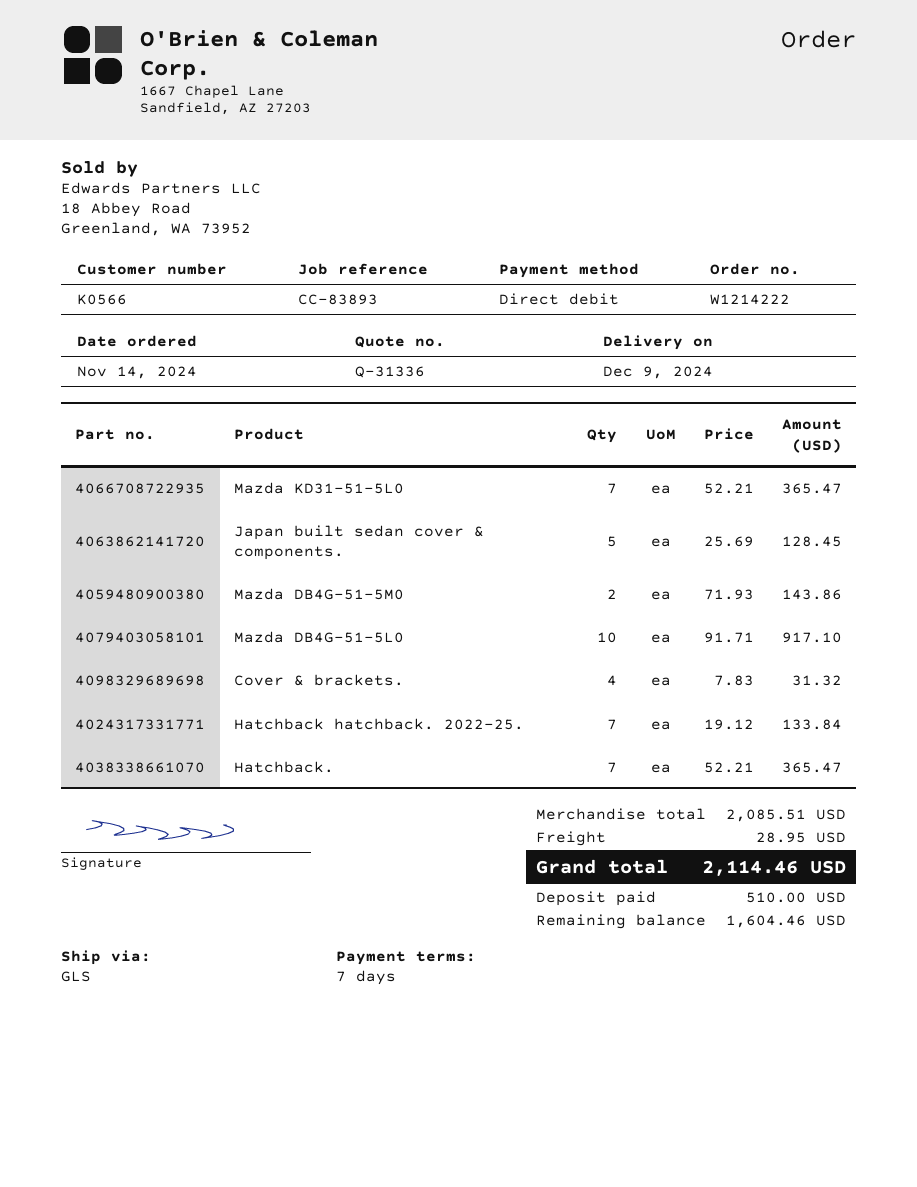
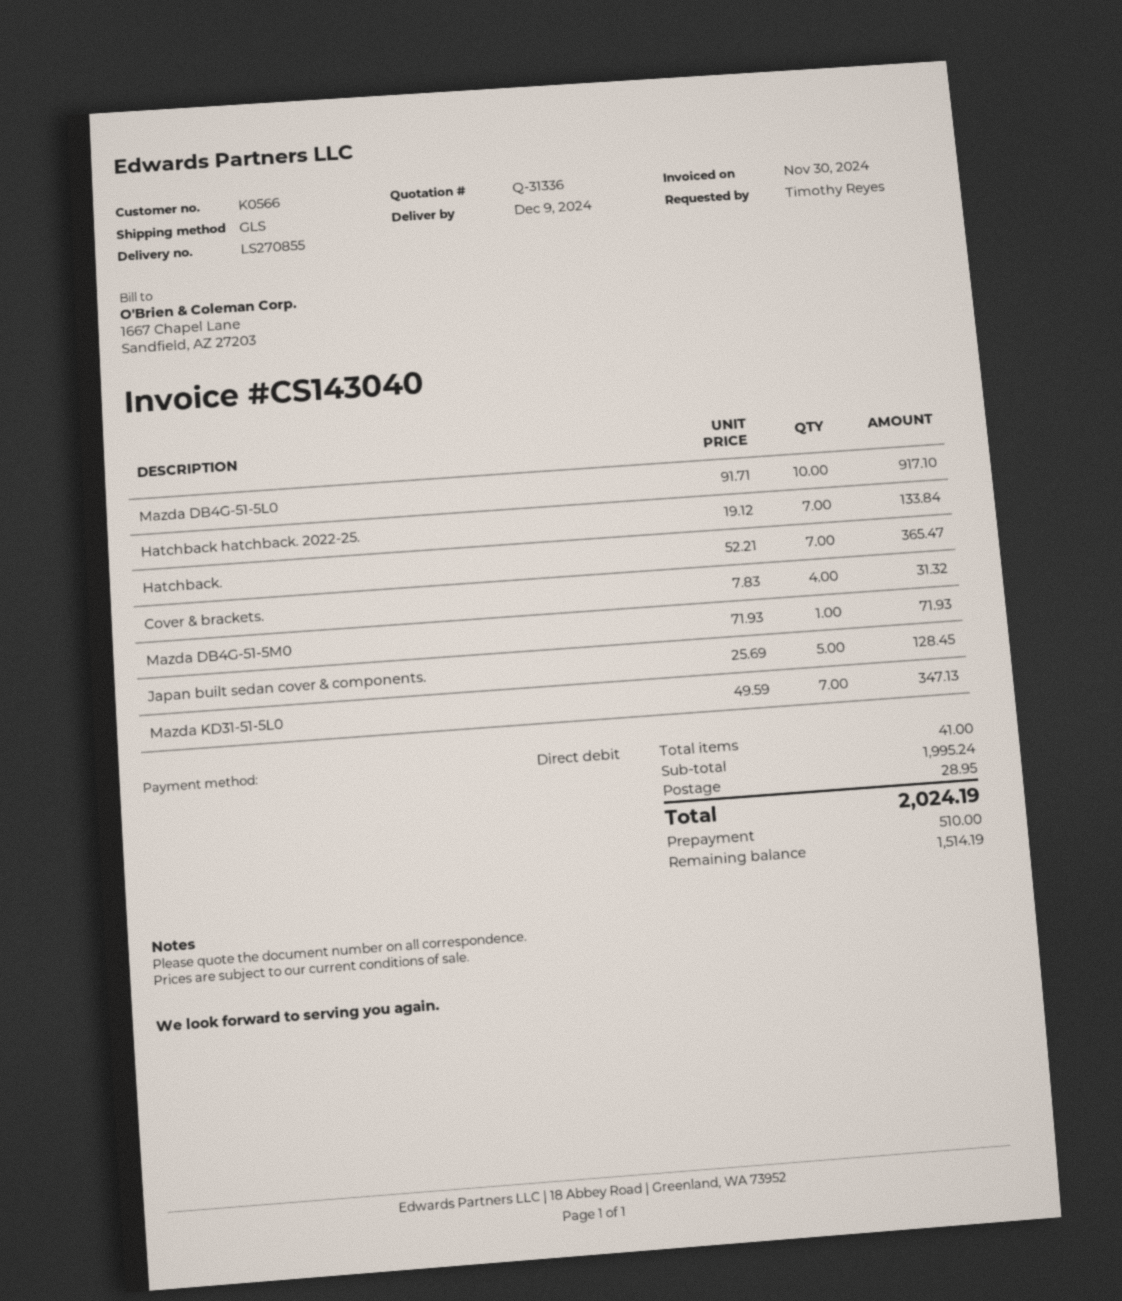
Mazda KD31-51-5L0: 7 x 52.21 = 365.47 -> 7 x 49.59 = 347.13
Mazda DB4G-51-5M0: 2 x 71.93 = 143.86 -> 1 x 71.93 = 71.93
subtotal: 2085.51 -> 1995.24
total: 2114.46 -> 2024.19
balance: 1604.46 -> 1514.19

